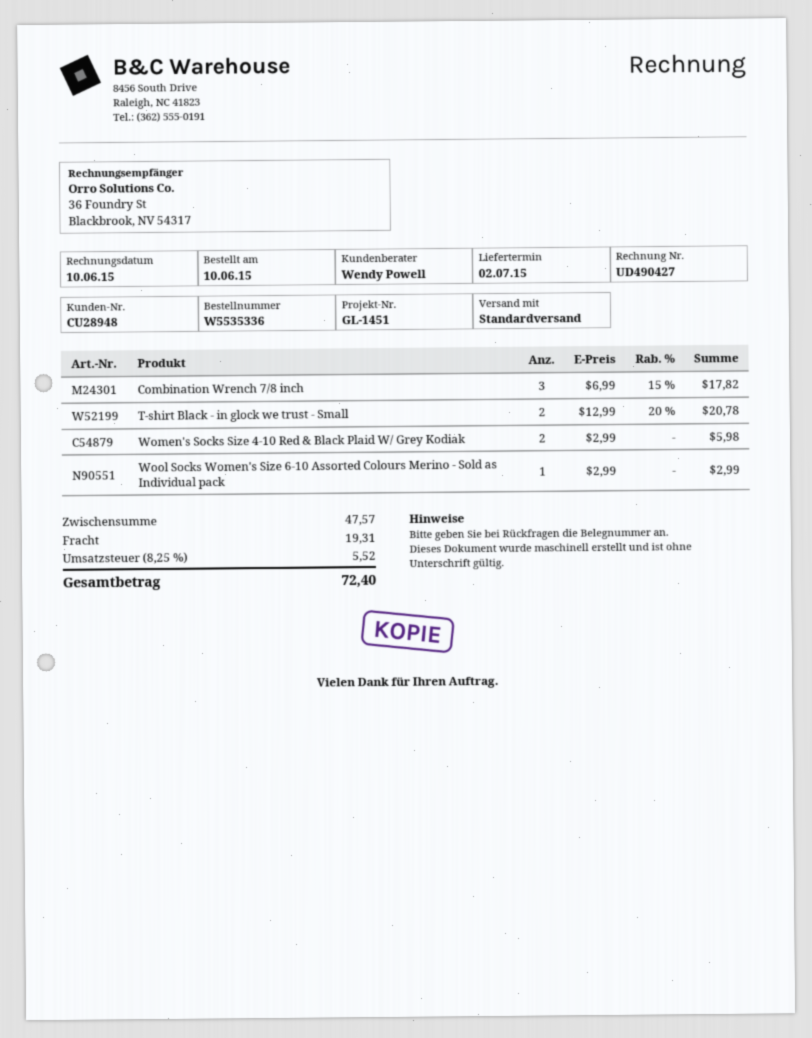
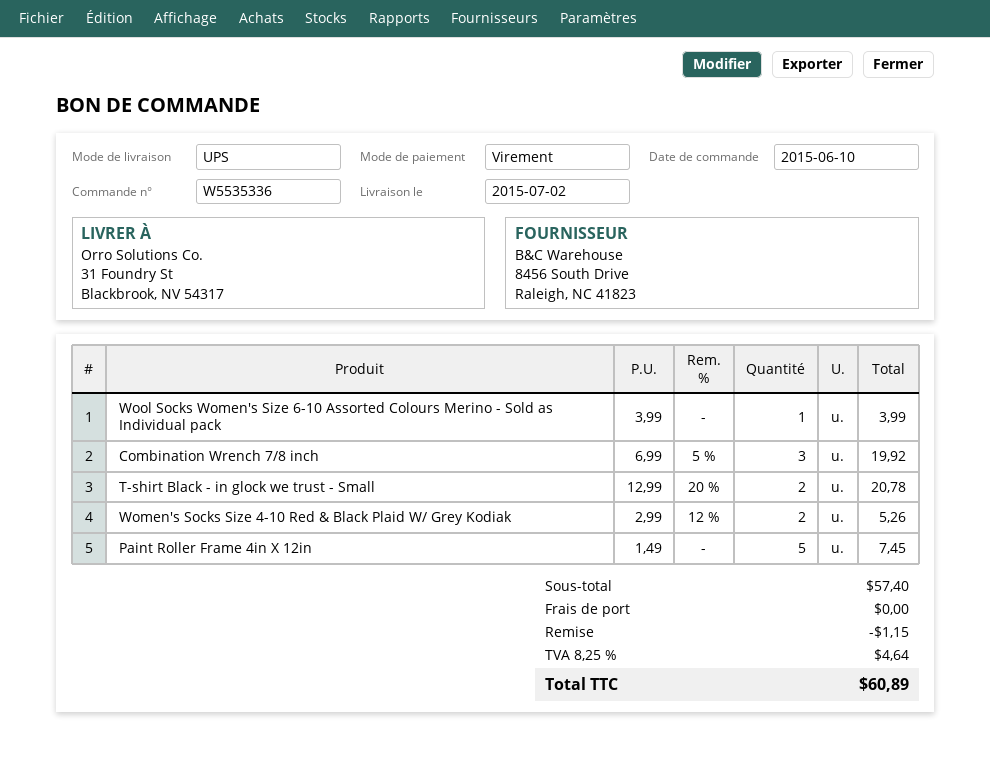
shipping method: standard -> UPS
Combination Wrench 7/8 inch: 3 x 6.99 - 15% = 17.82 -> 3 x 6.99 - 5% = 19.92
Women's Socks Size 4-10 Red & Black Plaid W/ Grey Kodiak: 2 x 2.99 = 5.98 -> 2 x 2.99 - 12% = 5.26
Wool Socks Women's Size 6-10 Assorted Colours Merino - Sold as Individual pack: 1 x 2.99 = 2.99 -> 1 x 3.99 = 3.99
Paint Roller Frame 4in X 12in: none -> 5 x 1.49 = 7.45
subtotal: 47.57 -> 57.40
discount: none -> 1.15
shipping: 19.31 -> 0.00
tax: 8.25% = 5.52 -> 8.25% = 4.64
total: 72.40 -> 60.89

